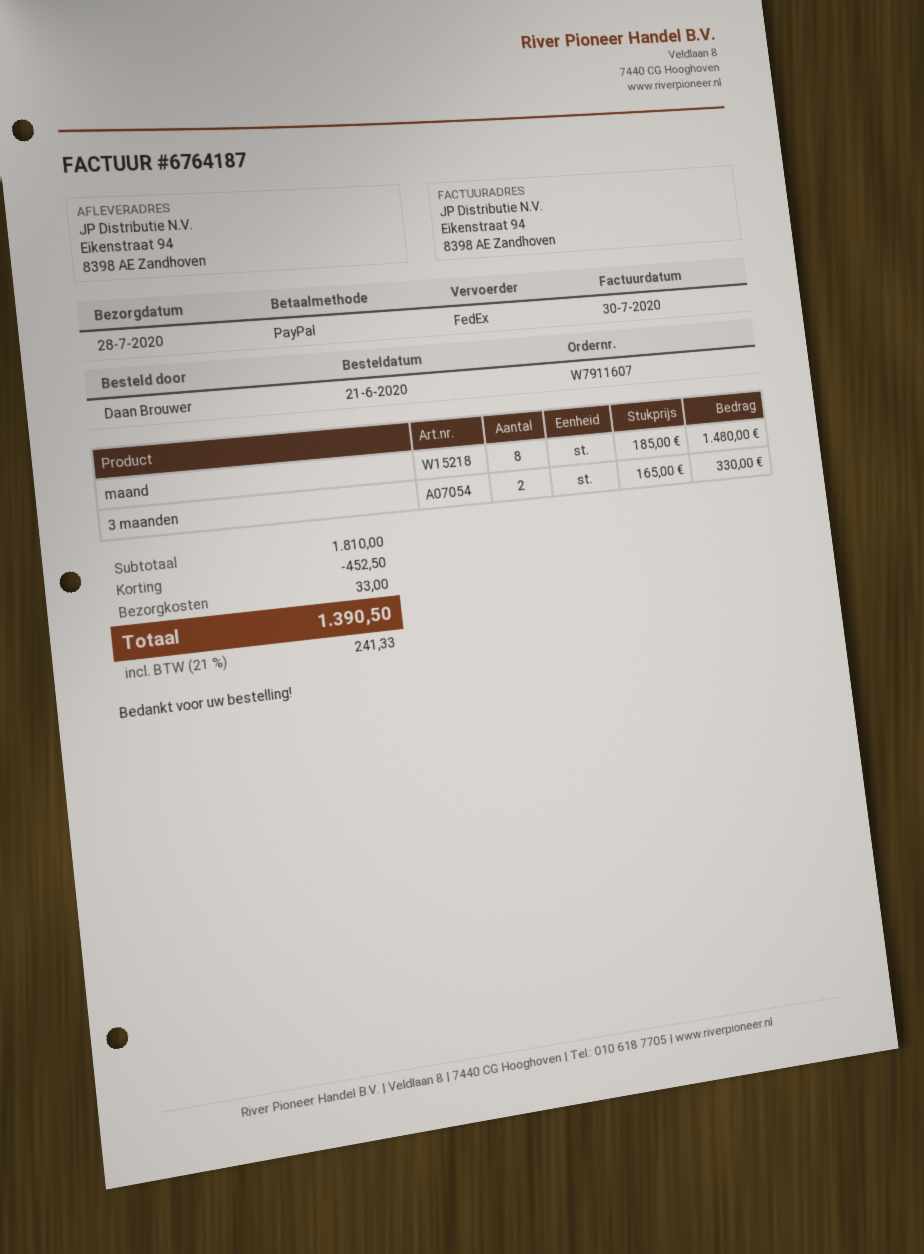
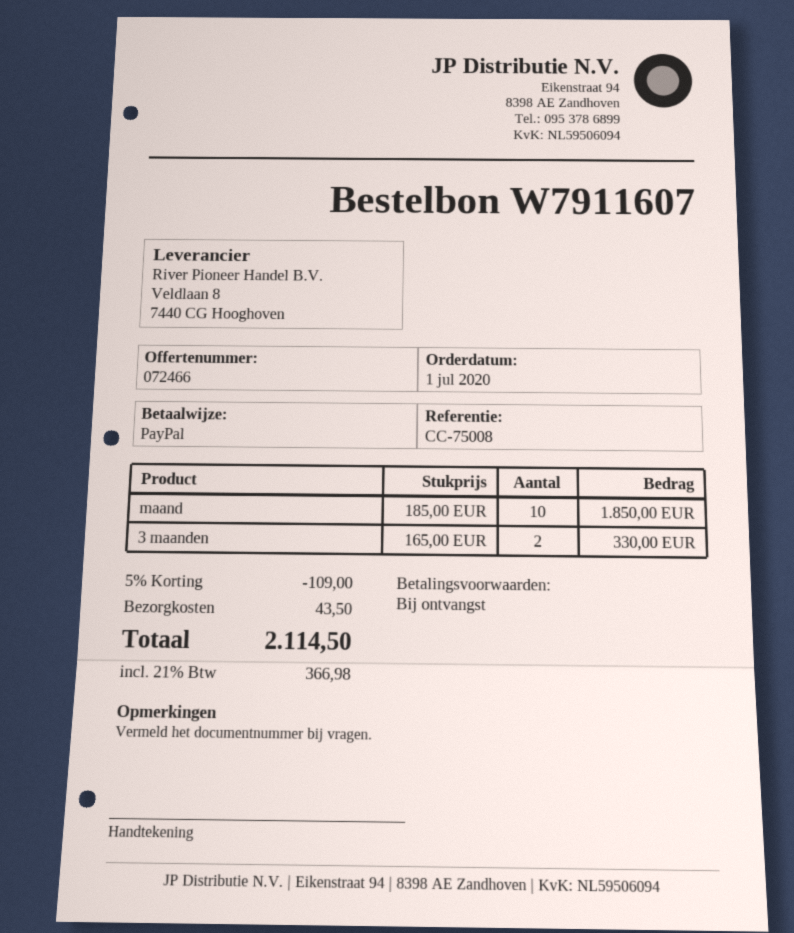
order date: 2020-06-21 -> 2020-07-01
maand: 8 x 185.00 = 1480.00 -> 10 x 185.00 = 1850.00
discount: 452.50 -> 109.00
shipping: 33.00 -> 43.50
tax: 21% = 241.33 -> 21% = 366.98
total: 1390.50 -> 2114.50

